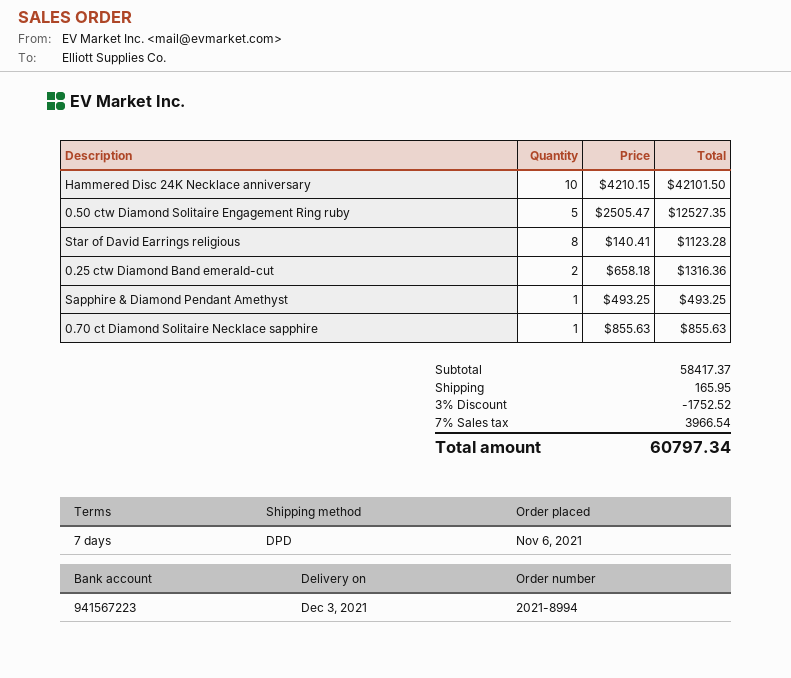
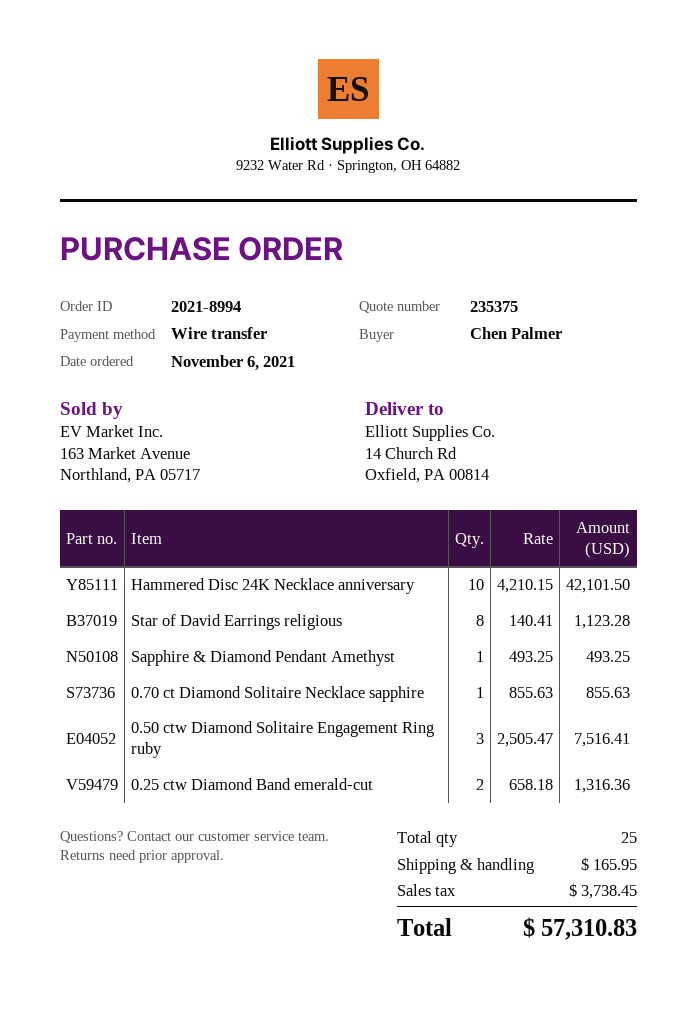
0.50 ctw Diamond Solitaire Engagement Ring ruby: 5 x 2505.47 = 12527.35 -> 3 x 2505.47 = 7516.41
discount: 3% = 1752.52 -> none
tax: 3966.54 -> 3738.45
total: 60797.34 -> 57310.83

